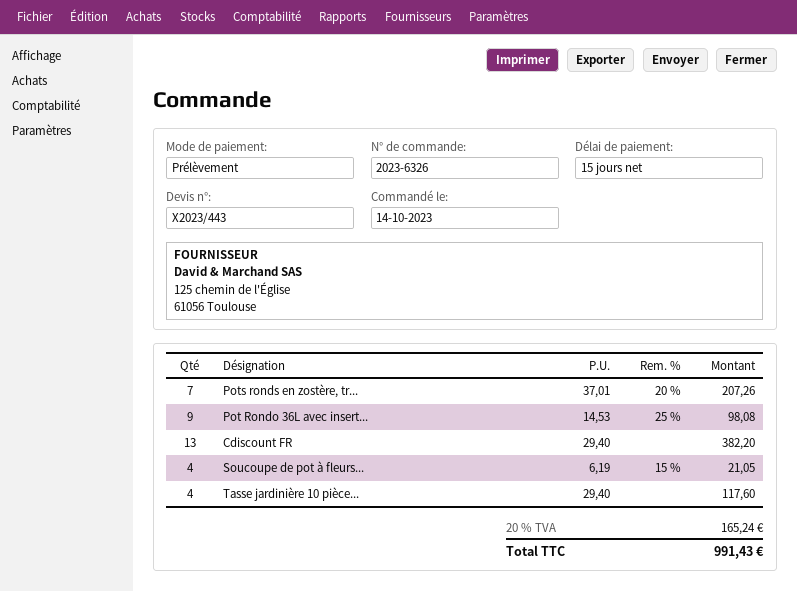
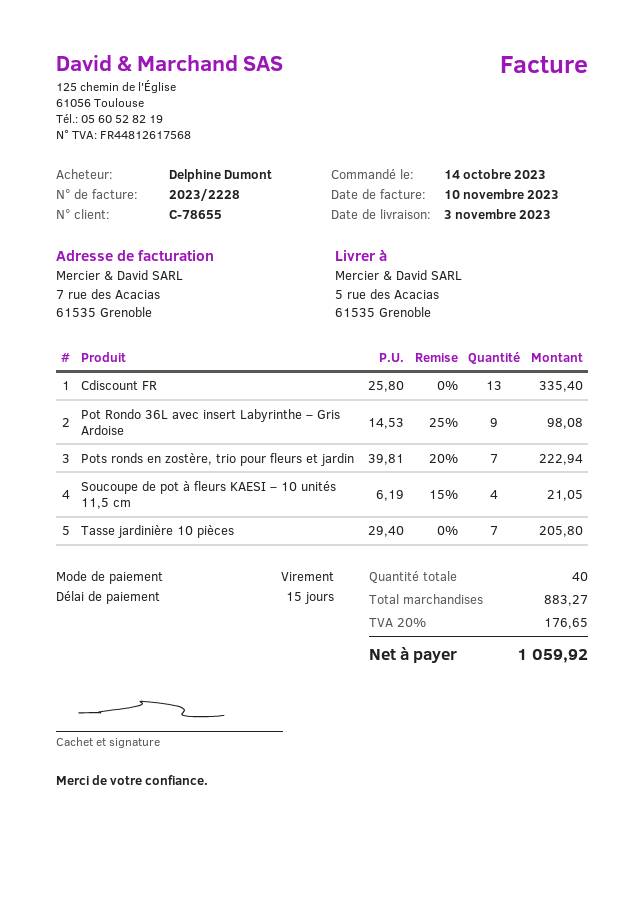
payment method: direct debit -> bank transfer
Pots ronds en zostère, tr...: 7 x 37.01 - 20% = 207.26 -> 7 x 39.81 - 20% = 222.94
Cdiscount FR: 13 x 29.40 = 382.20 -> 13 x 25.80 = 335.40
Tasse jardinière 10 pièce...: 4 x 29.40 = 117.60 -> 7 x 29.40 = 205.80
tax: 20% = 165.24 -> 20% = 176.65
total: 991.43 -> 1059.92

